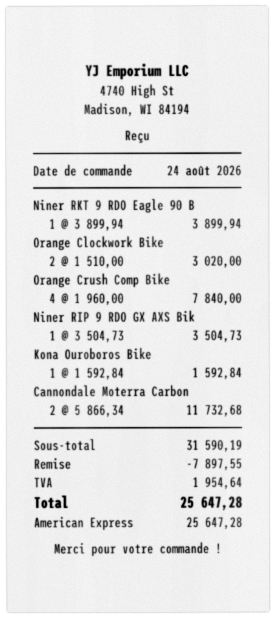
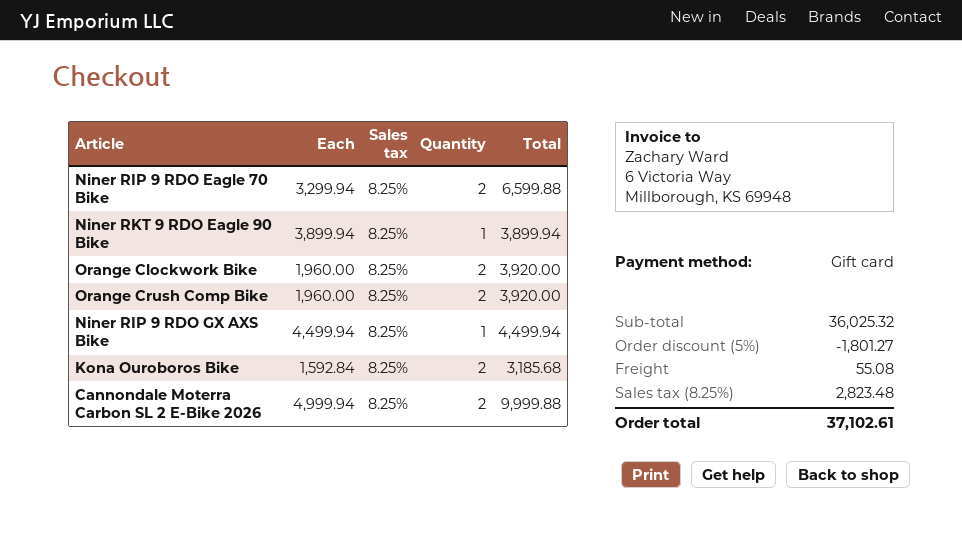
payment method: American Express -> gift card
Orange Clockwork Bike: 2 x 1510.00 = 3020.00 -> 2 x 1960.00 = 3920.00
Orange Crush Comp Bike: 4 x 1960.00 = 7840.00 -> 2 x 1960.00 = 3920.00
Niner RIP 9 RDO GX AXS Bik: 1 x 3504.73 = 3504.73 -> 1 x 4499.94 = 4499.94
Kona Ouroboros Bike: 1 x 1592.84 = 1592.84 -> 2 x 1592.84 = 3185.68
Cannondale Moterra Carbon: 2 x 5866.34 = 11732.68 -> 2 x 4999.94 = 9999.88
Niner RIP 9 RDO Eagle 70 Bike: none -> 2 x 3299.94 = 6599.88
subtotal: 31590.19 -> 36025.32
discount: 7897.55 -> 1801.27
shipping: none -> 55.08
tax: 1954.64 -> 2823.48
total: 25647.28 -> 37102.61

